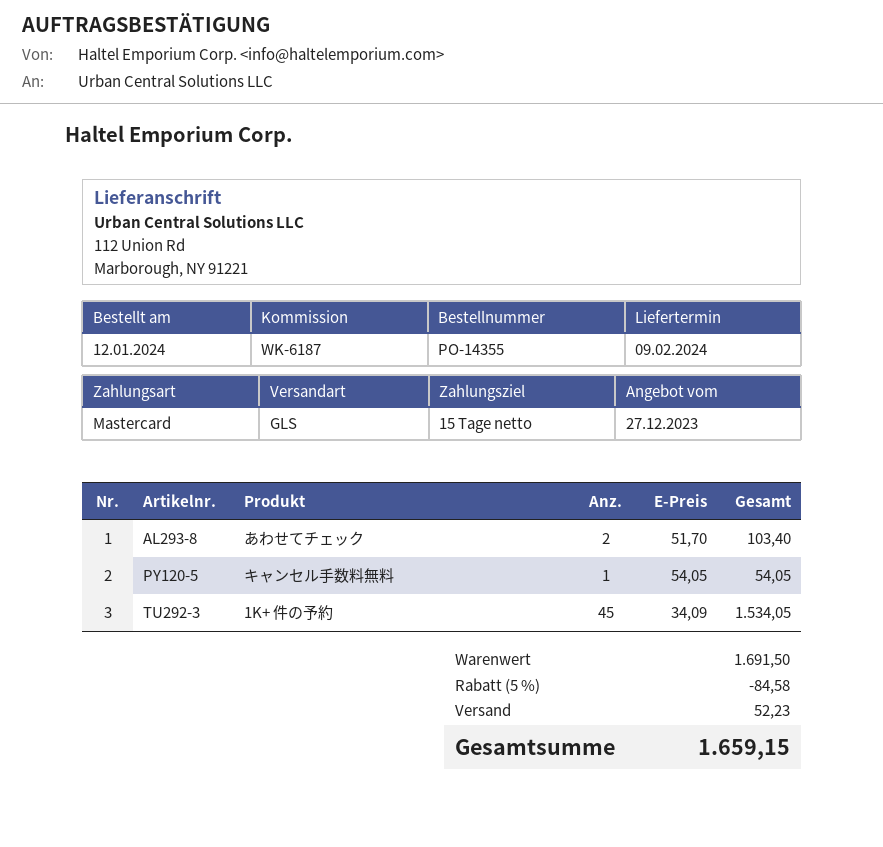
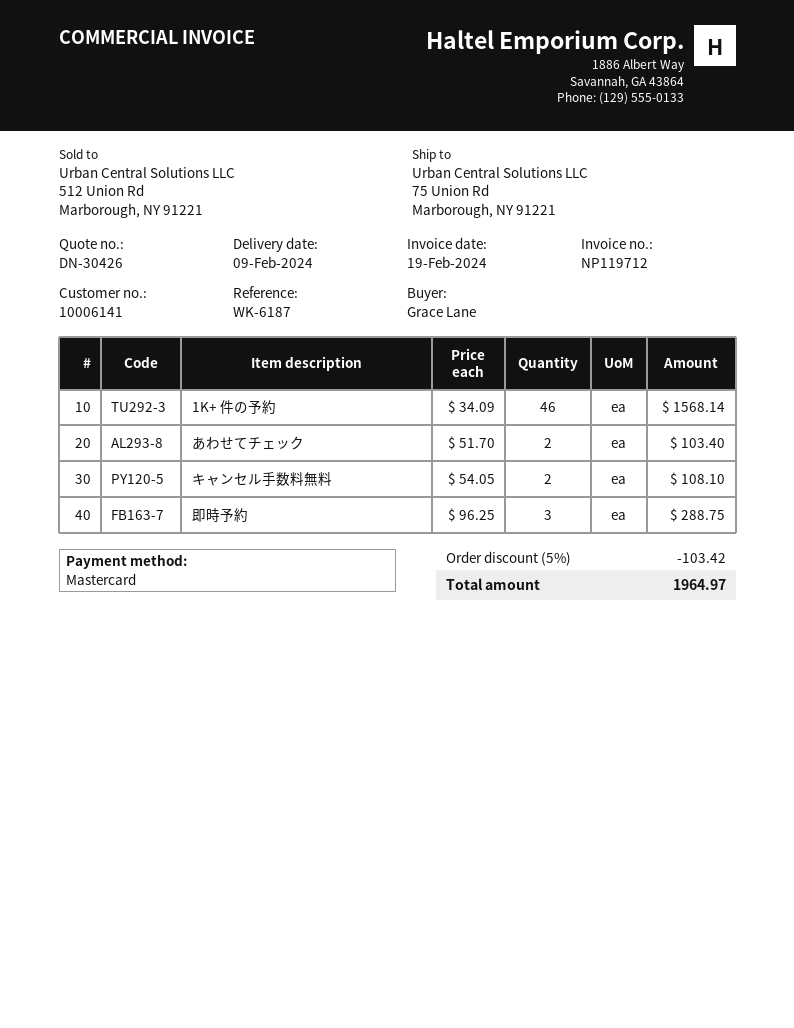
ship to: 112 Union Rd, Marborough, NY 91221 -> 75 Union Rd, Marborough, NY 91221
キャンセル手数料無料: 1 x 54.05 = 54.05 -> 2 x 54.05 = 108.10
1K+ 件の予約: 45 x 34.09 = 1534.05 -> 46 x 34.09 = 1568.14
即時予約: none -> 3 x 96.25 = 288.75
discount: 5% = 84.58 -> 5% = 103.42
shipping: 52.23 -> none
total: 1659.15 -> 1964.97

